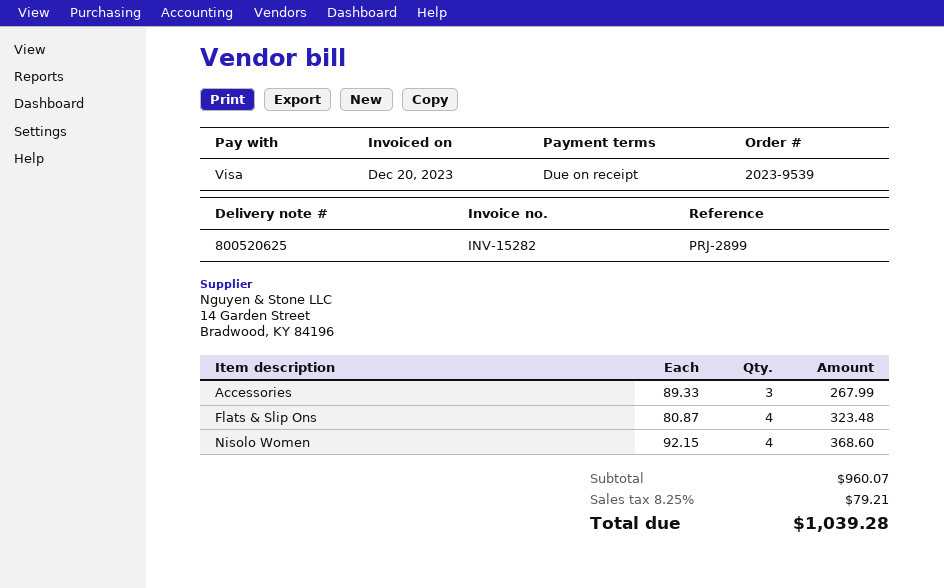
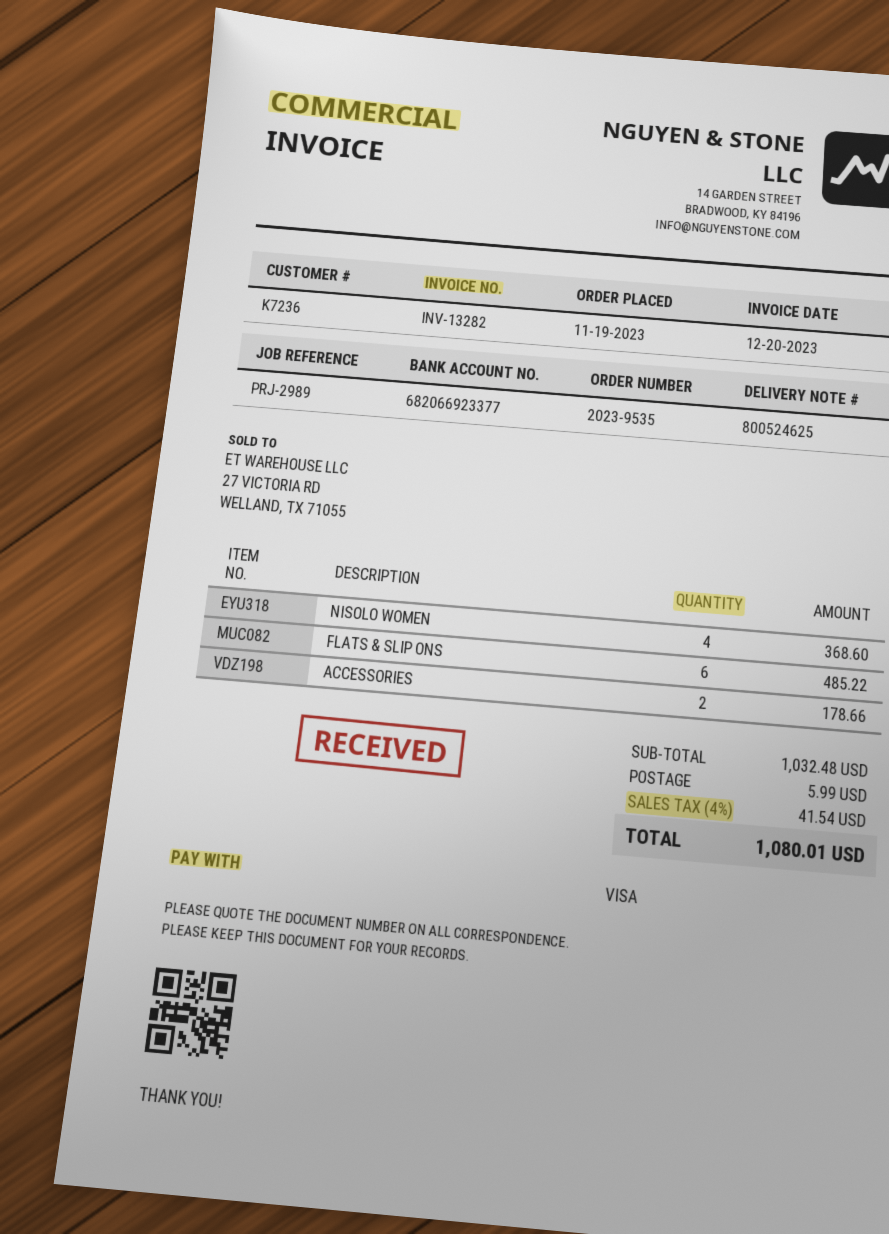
order number: 2023-9539 -> 2023-9535
delivery note number: 800520625 -> 800524625
invoice number: INV-15282 -> INV-13282
reference: PRJ-2899 -> PRJ-2989
Accessories: 3 for 267.99 -> 2 for 178.66
Flats & Slip Ons: 4 for 323.48 -> 6 for 485.22
subtotal: 960.07 -> 1032.48
shipping: none -> 5.99
tax: 8.25% = 79.21 -> 4% = 41.54
total: 1039.28 -> 1080.01

